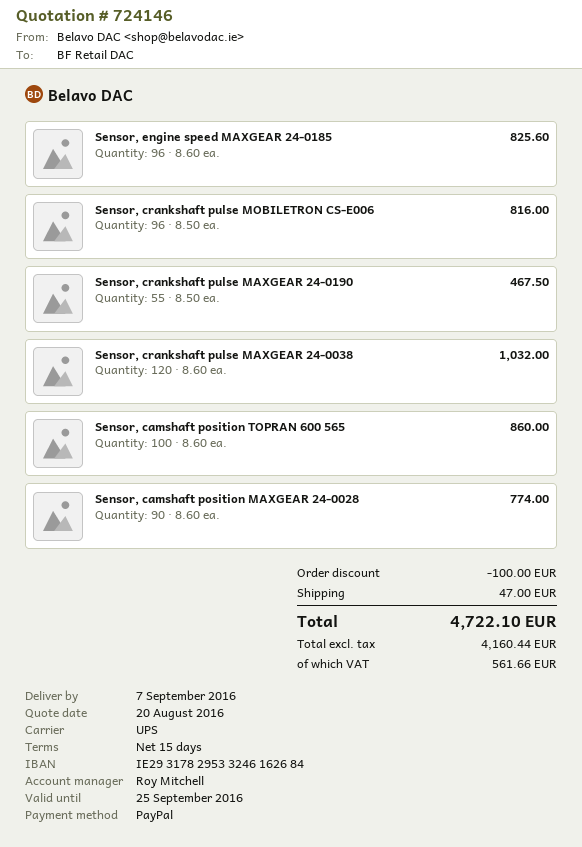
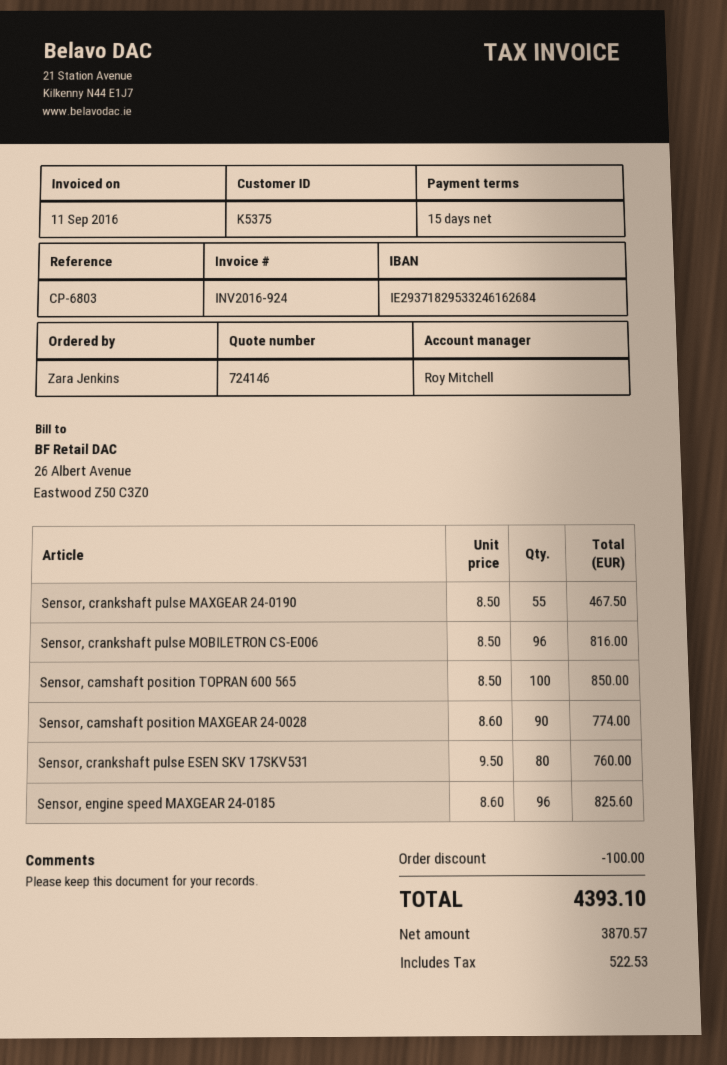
bank account: IE29317829533246162684 -> IE29371829533246162684
Sensor, crankshaft pulse MAXGEAR 24-0038: 120 x 8.60 = 1032.00 -> none
Sensor, camshaft position TOPRAN 600 565: 100 x 8.60 = 860.00 -> 100 x 8.50 = 850.00
Sensor, crankshaft pulse ESEN SKV 17SKV531: none -> 80 x 9.50 = 760.00
shipping: 47.00 -> none
net: 4160.44 -> 3870.57
tax: 561.66 -> 522.53
total: 4722.10 -> 4393.10

